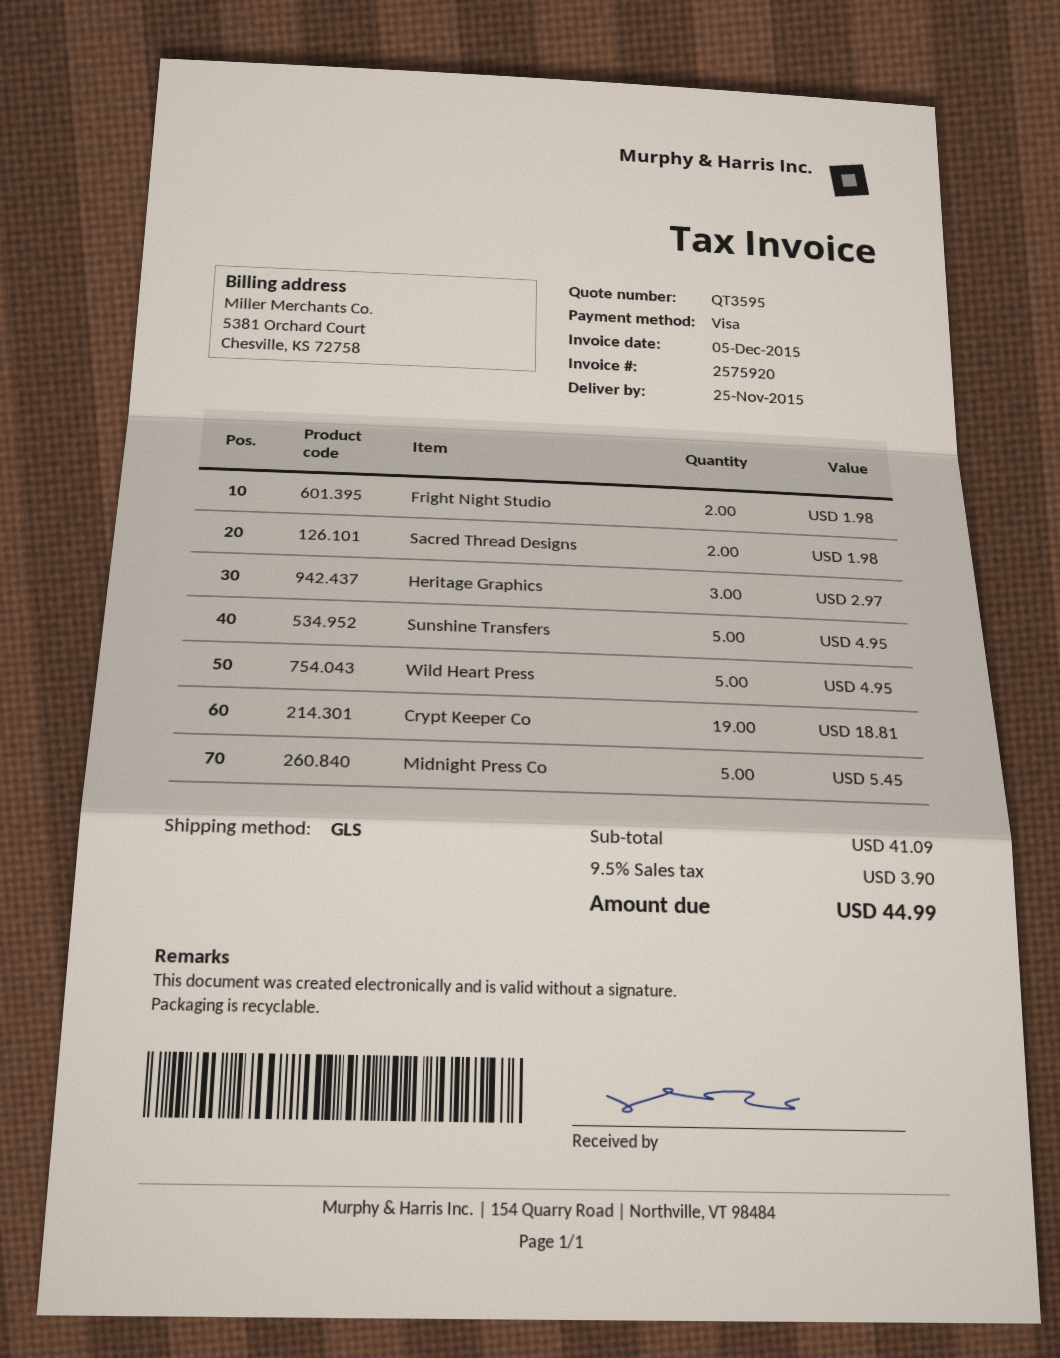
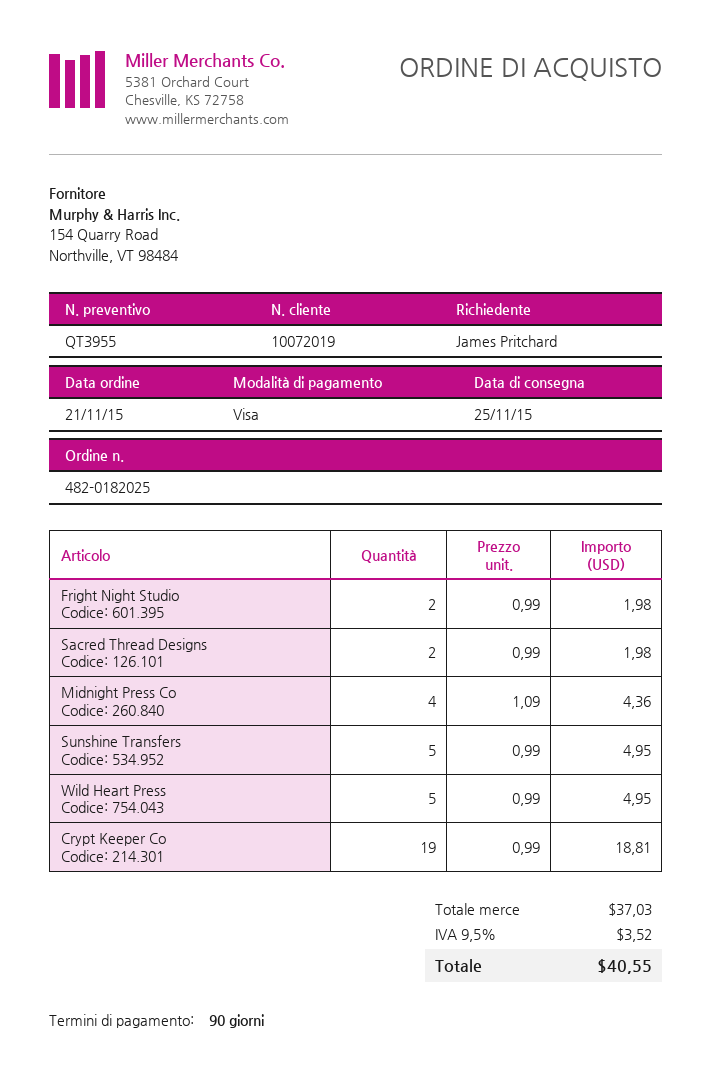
quote number: QT3595 -> QT3955
Heritage Graphics: 3 for 2.97 -> none
Midnight Press Co: 5 for 5.45 -> 4 for 4.36
subtotal: 41.09 -> 37.03
tax: 9.5% = 3.90 -> 9.5% = 3.52
total: 44.99 -> 40.55

